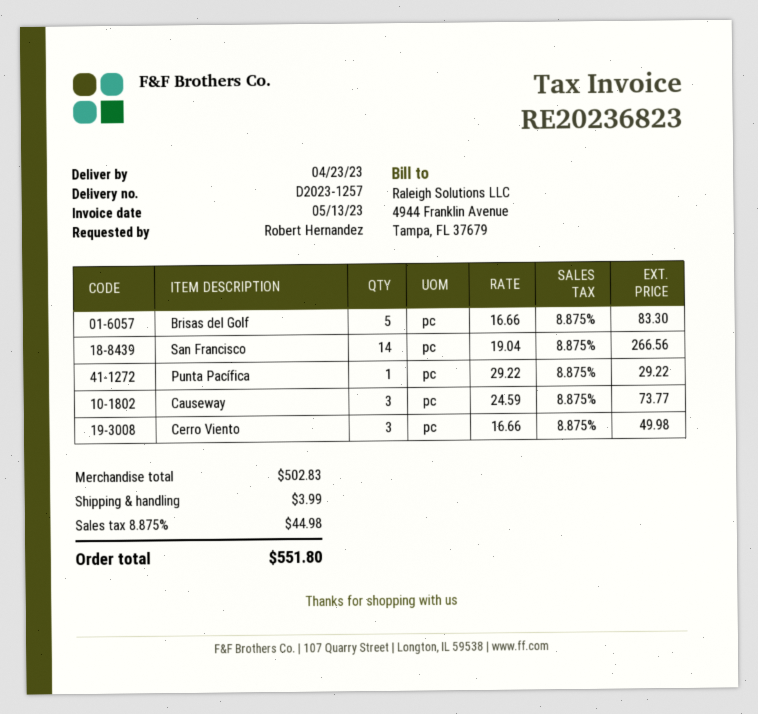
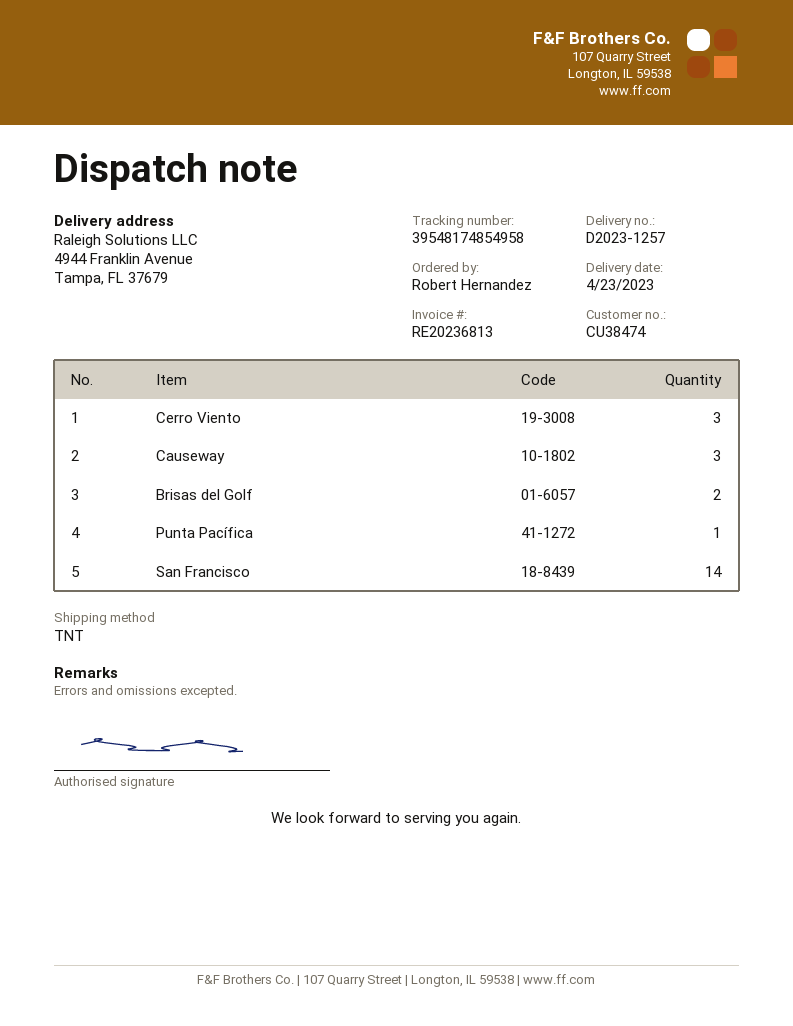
invoice number: RE20236823 -> RE20236813
Brisas del Golf: 5 -> 2

